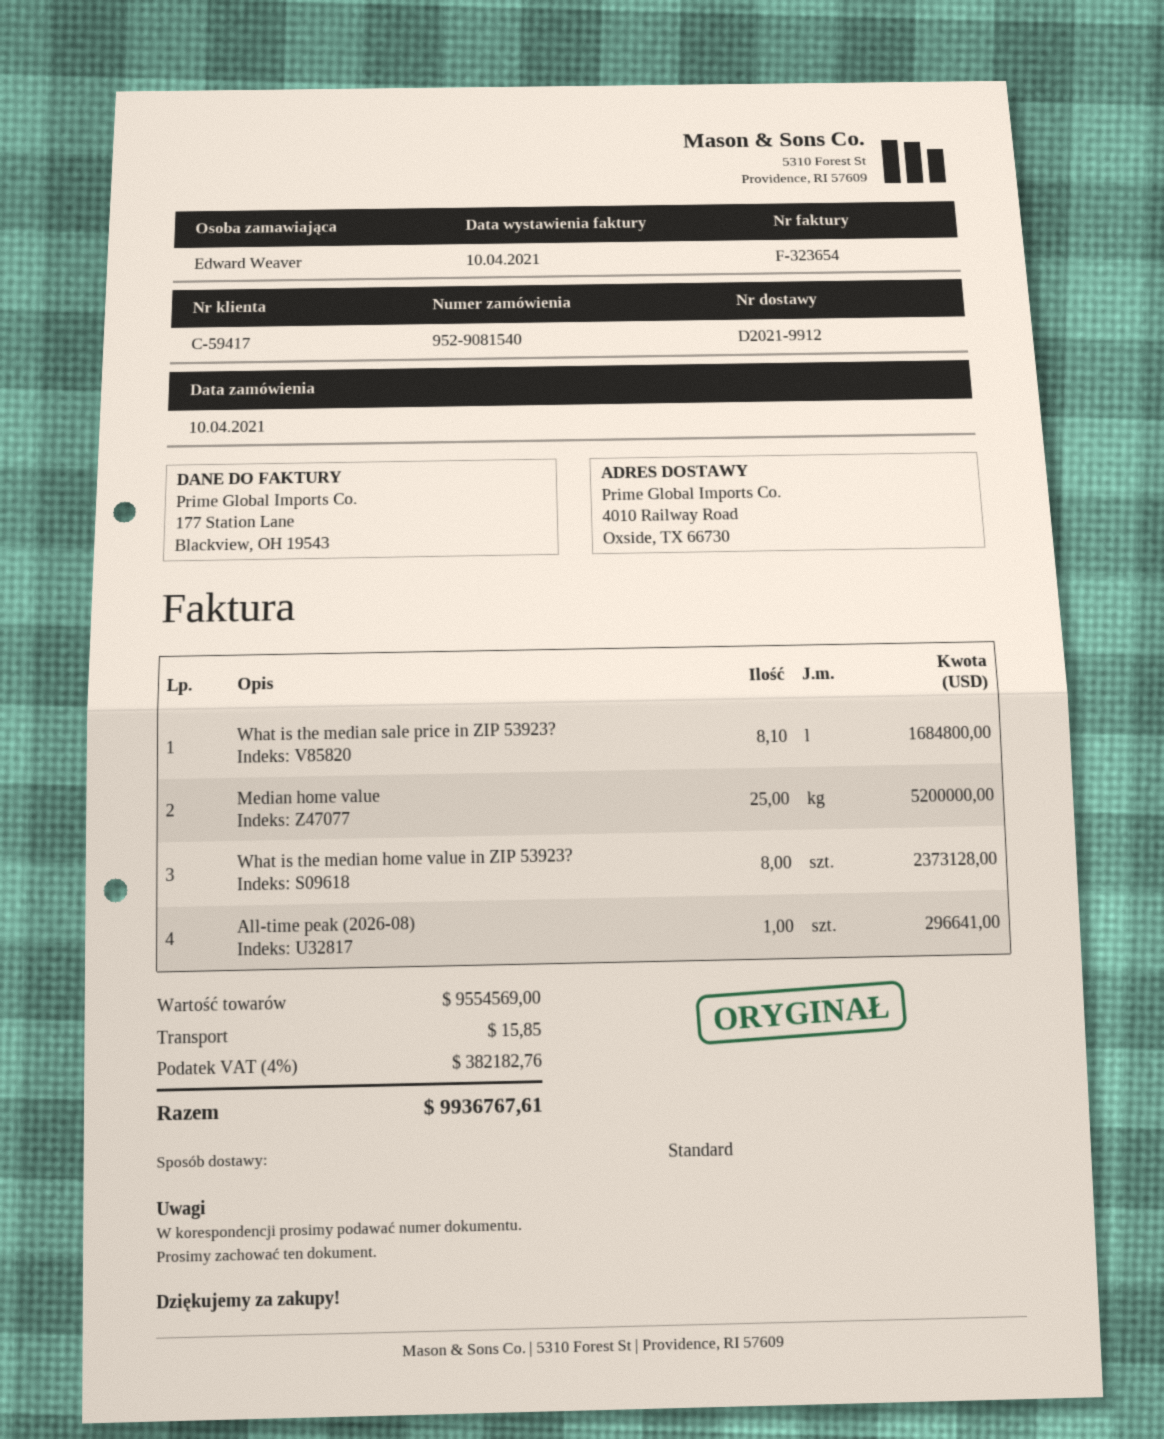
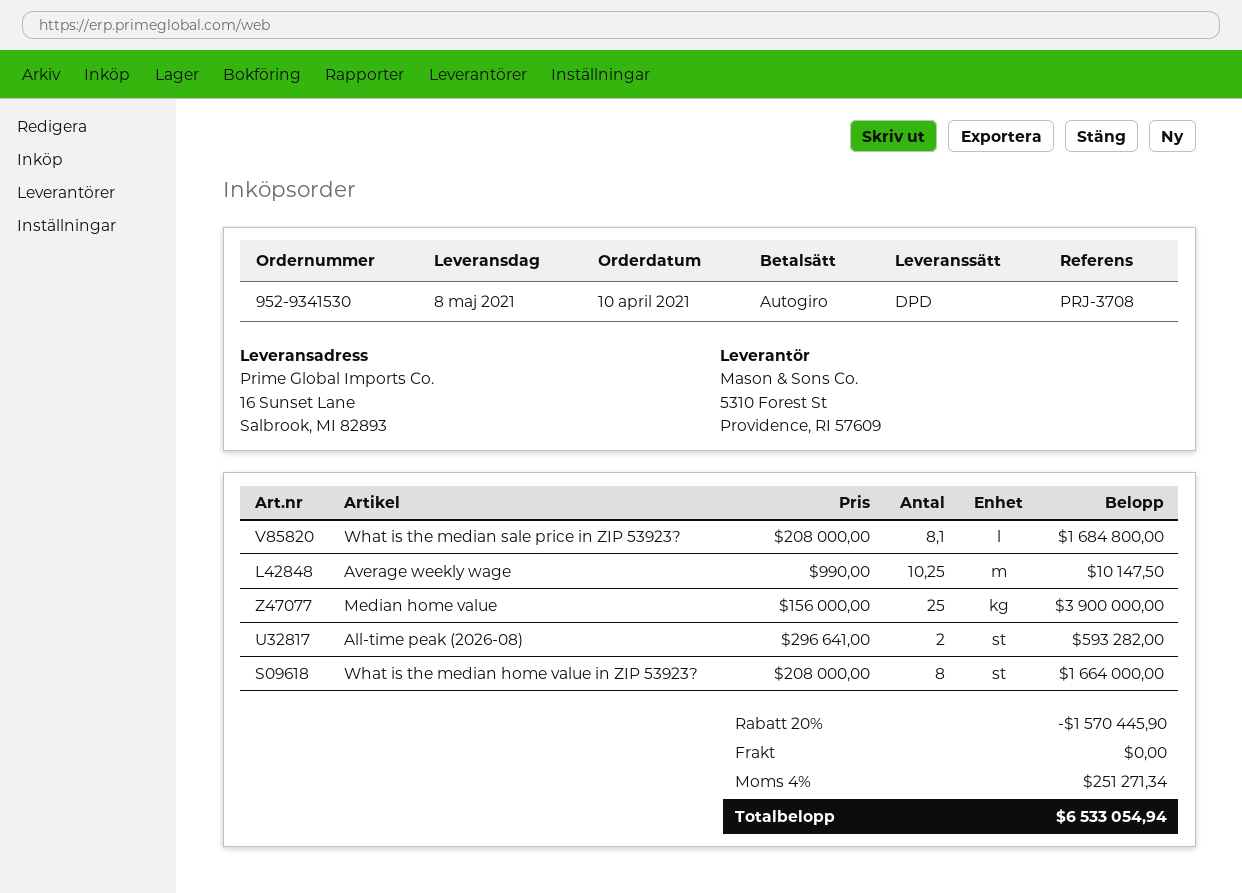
order number: 952-9081540 -> 952-9341530
shipping method: standard -> DPD
ship to: 4010 Railway Road, Oxside, TX 66730 -> 16 Sunset Lane, Salbrook, MI 82893
Median home value: 25 for 5200000.00 -> 25 for 3900000.00
What is the median home value in ZIP 53923?: 8 for 2373128.00 -> 8 for 1664000.00
All-time peak (2026-08): 1 for 296641.00 -> 2 for 593282.00
Average weekly wage: none -> 10.25 for 10147.50
discount: none -> 20% = 1570445.90
shipping: 15.85 -> 0.00
tax: 4% = 382182.76 -> 4% = 251271.34
total: 9936767.61 -> 6533054.94

